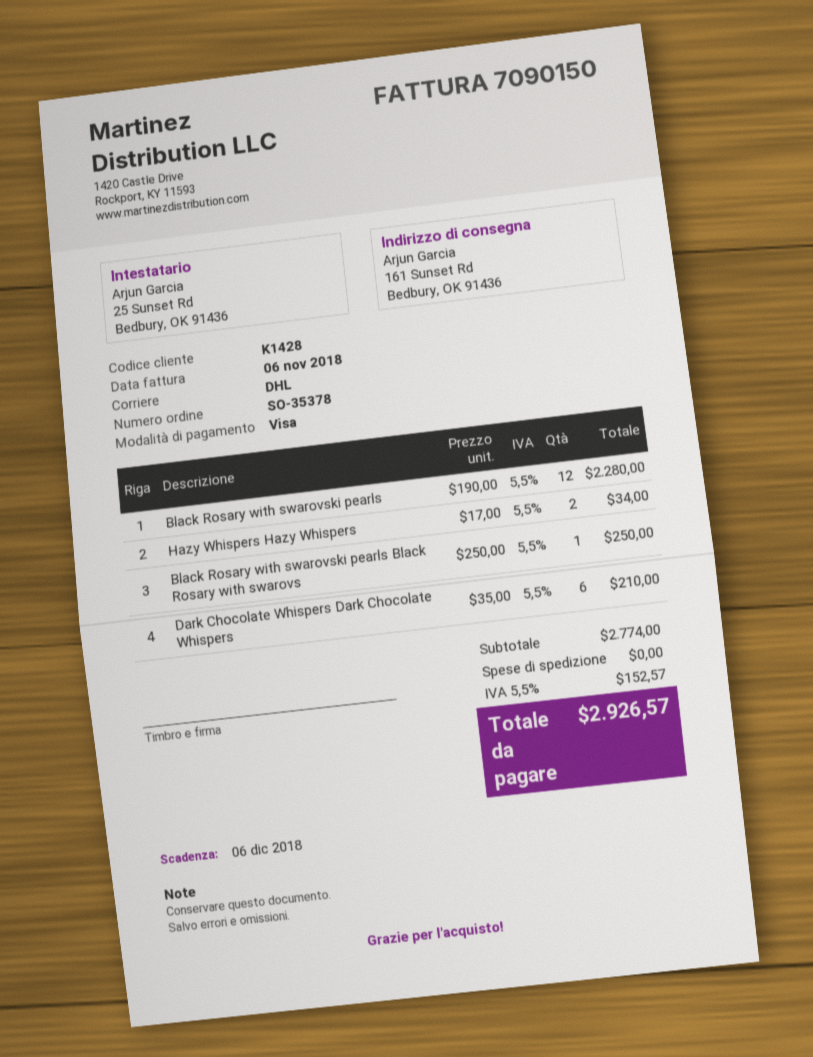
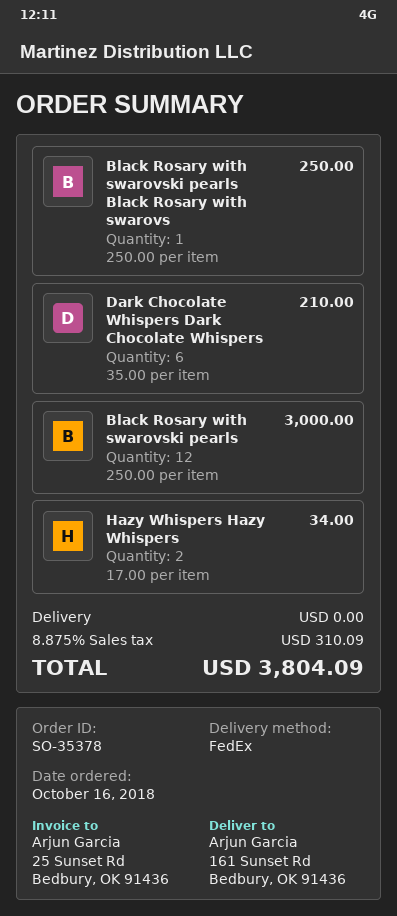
shipping method: DHL -> FedEx
Black Rosary with swarovski pearls: 12 x 190.00 = 2280.00 -> 12 x 250.00 = 3000.00
tax: 5.5% = 152.57 -> 8.875% = 310.09
total: 2926.57 -> 3804.09

